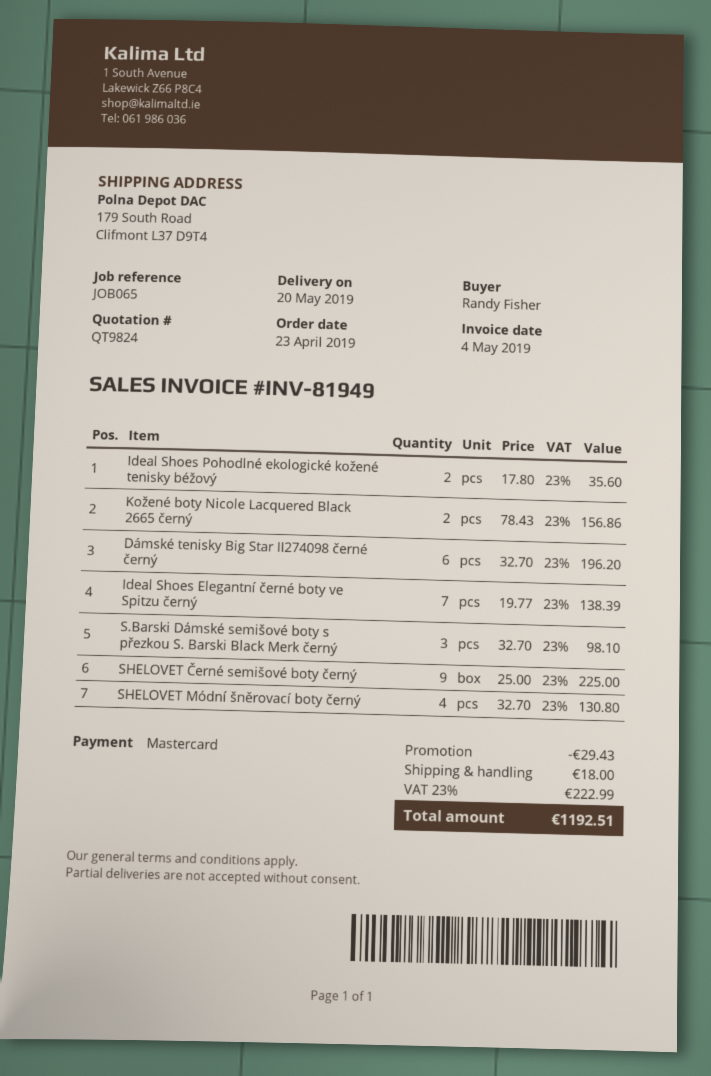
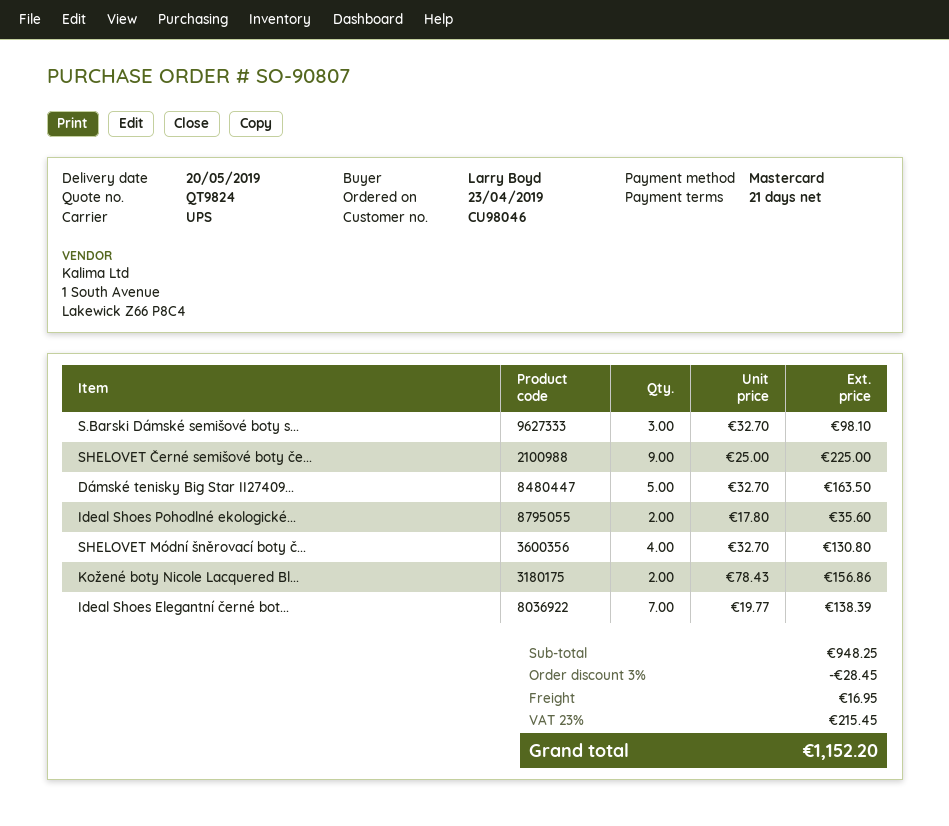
ordered by: Randy Fisher -> Larry Boyd
Dámské tenisky Big Star II274098 černé černý: 6 x 32.70 = 196.20 -> 5 x 32.70 = 163.50
discount: 29.43 -> 28.45
shipping: 18.00 -> 16.95
tax: 23% = 222.99 -> 23% = 215.45
total: 1192.51 -> 1152.20

